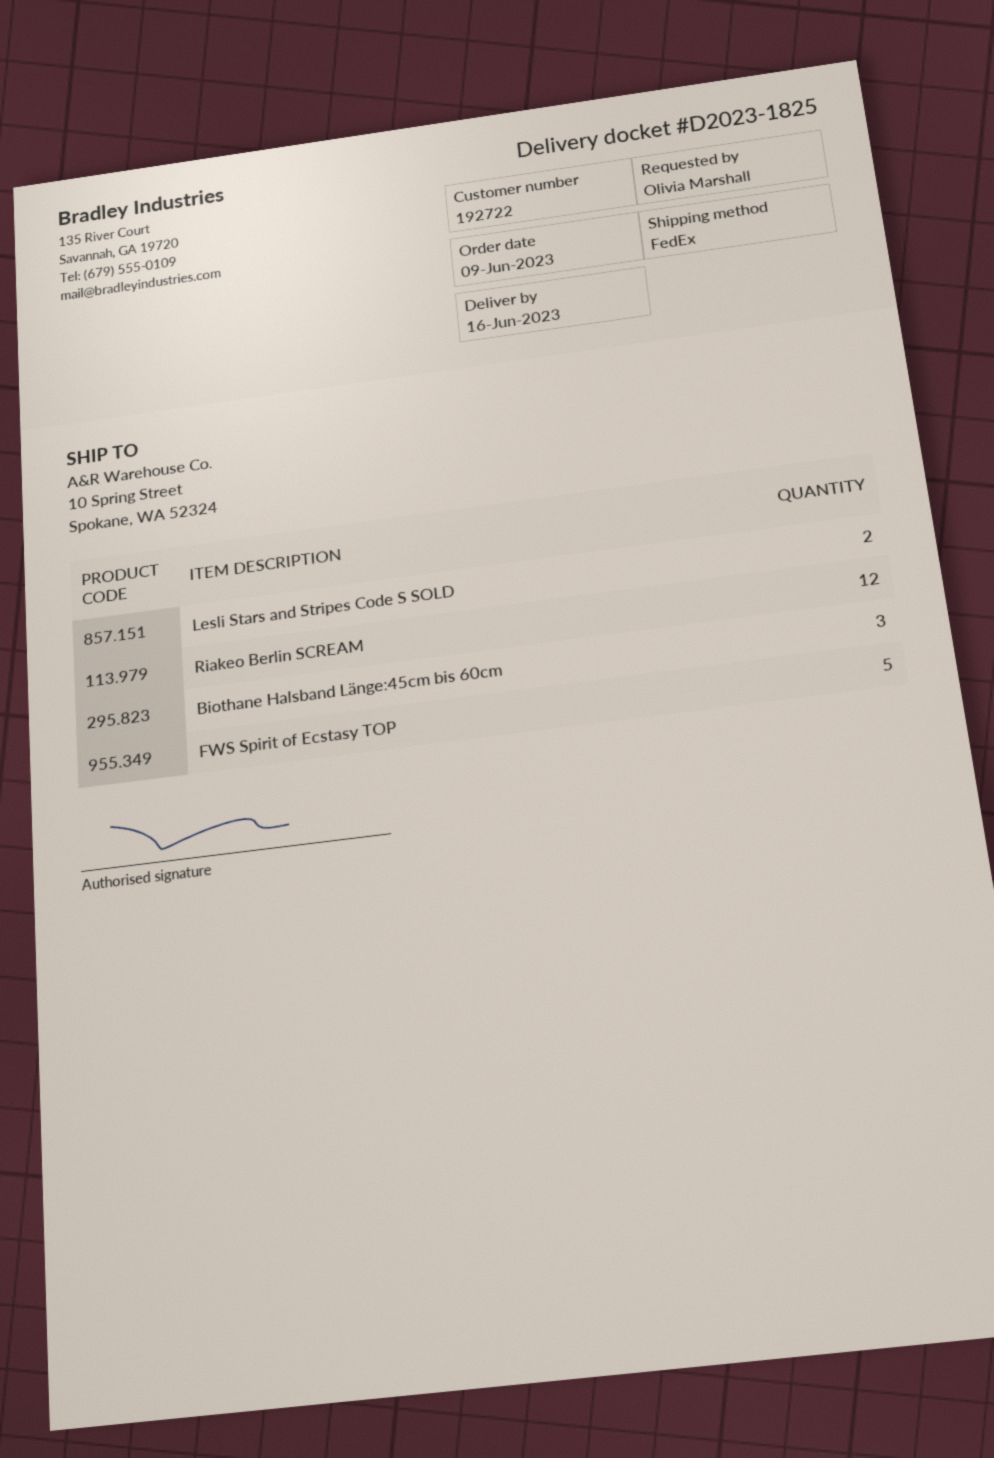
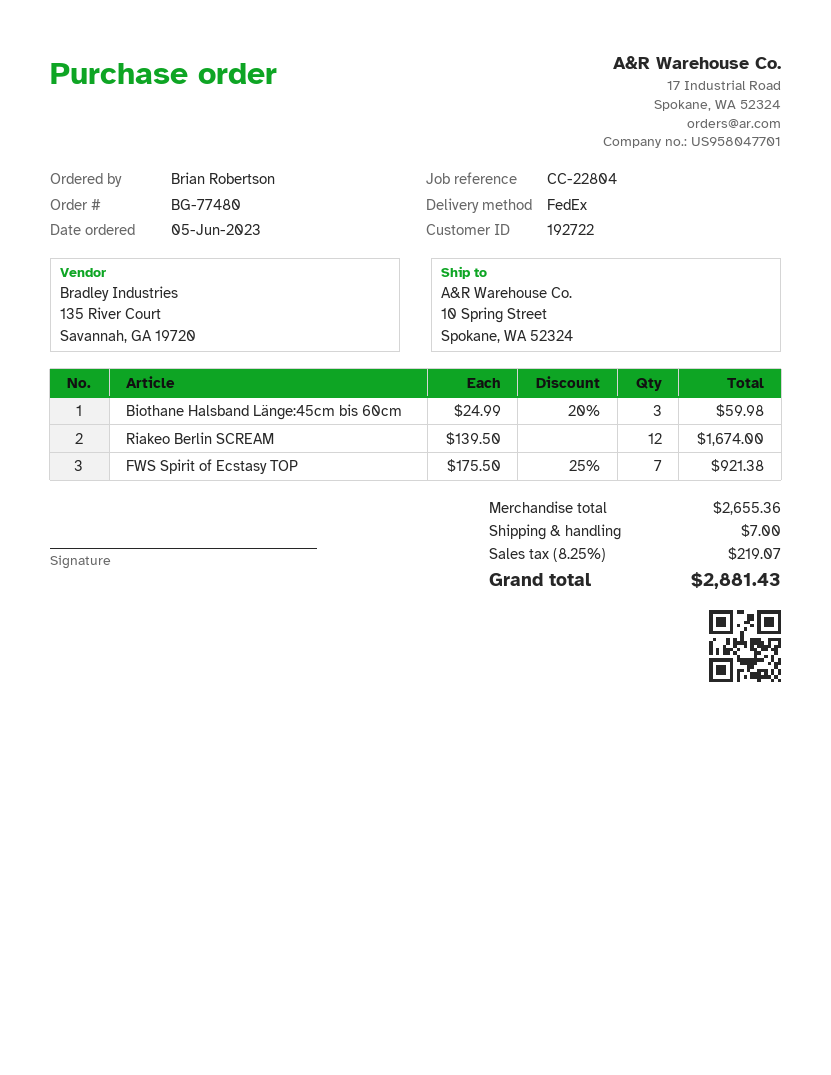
order date: 2023-06-09 -> 2023-06-05
ordered by: Olivia Marshall -> Brian Robertson
Lesli Stars and Stripes Code S SOLD: 2 -> none
FWS Spirit of Ecstasy TOP: 5 -> 7

